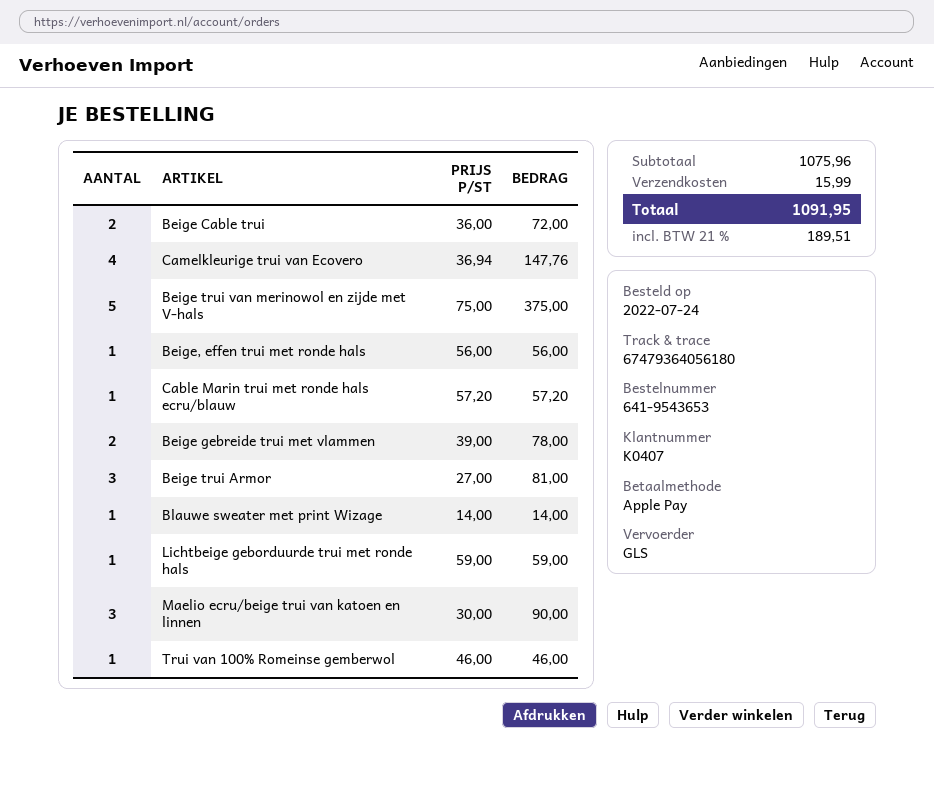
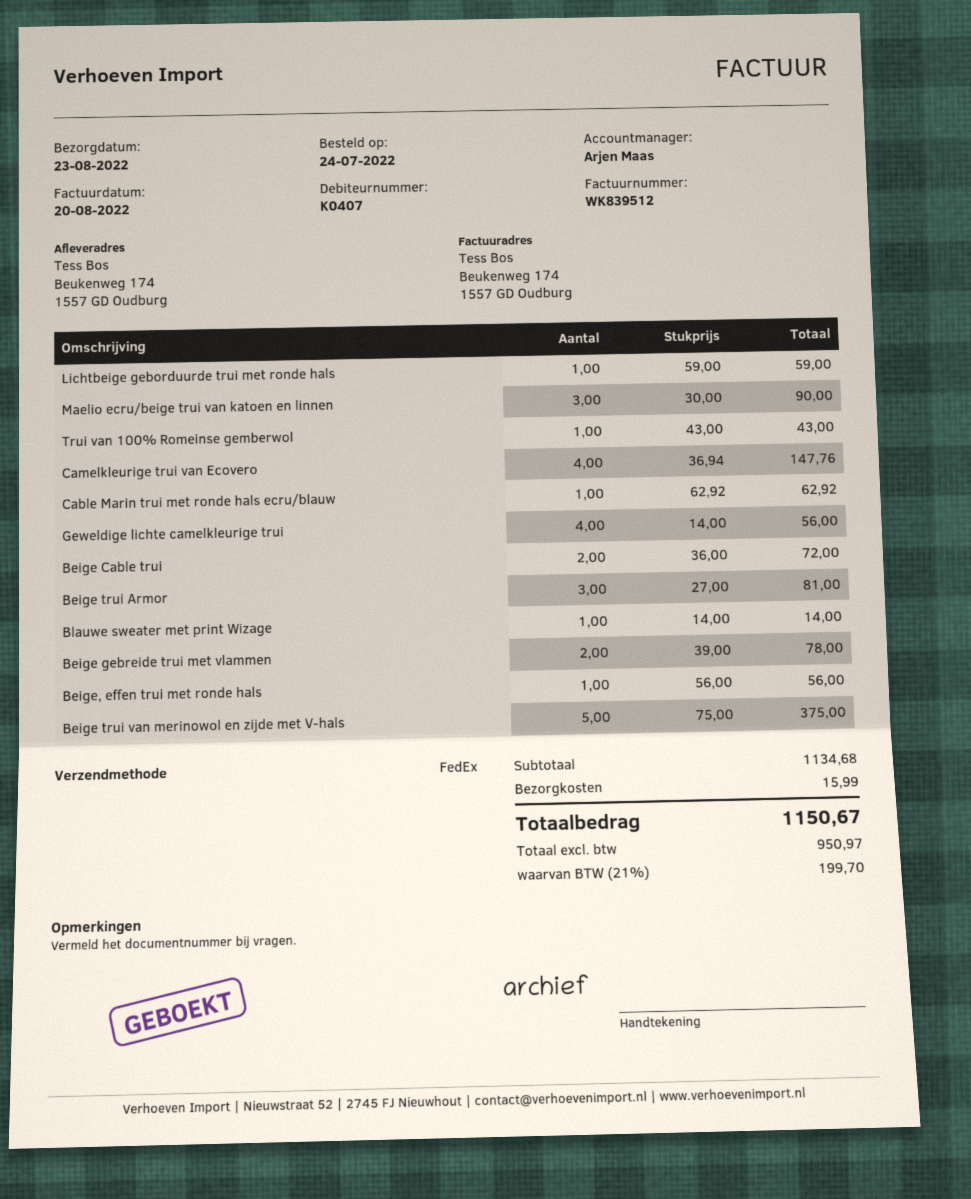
shipping method: GLS -> FedEx
Cable Marin trui met ronde hals ecru/blauw: 1 x 57.20 = 57.20 -> 1 x 62.92 = 62.92
Trui van 100% Romeinse gemberwol: 1 x 46.00 = 46.00 -> 1 x 43.00 = 43.00
Geweldige lichte camelkleurige trui: none -> 4 x 14.00 = 56.00
subtotal: 1075.96 -> 1134.68
tax: 21% = 189.51 -> 21% = 199.70
total: 1091.95 -> 1150.67

